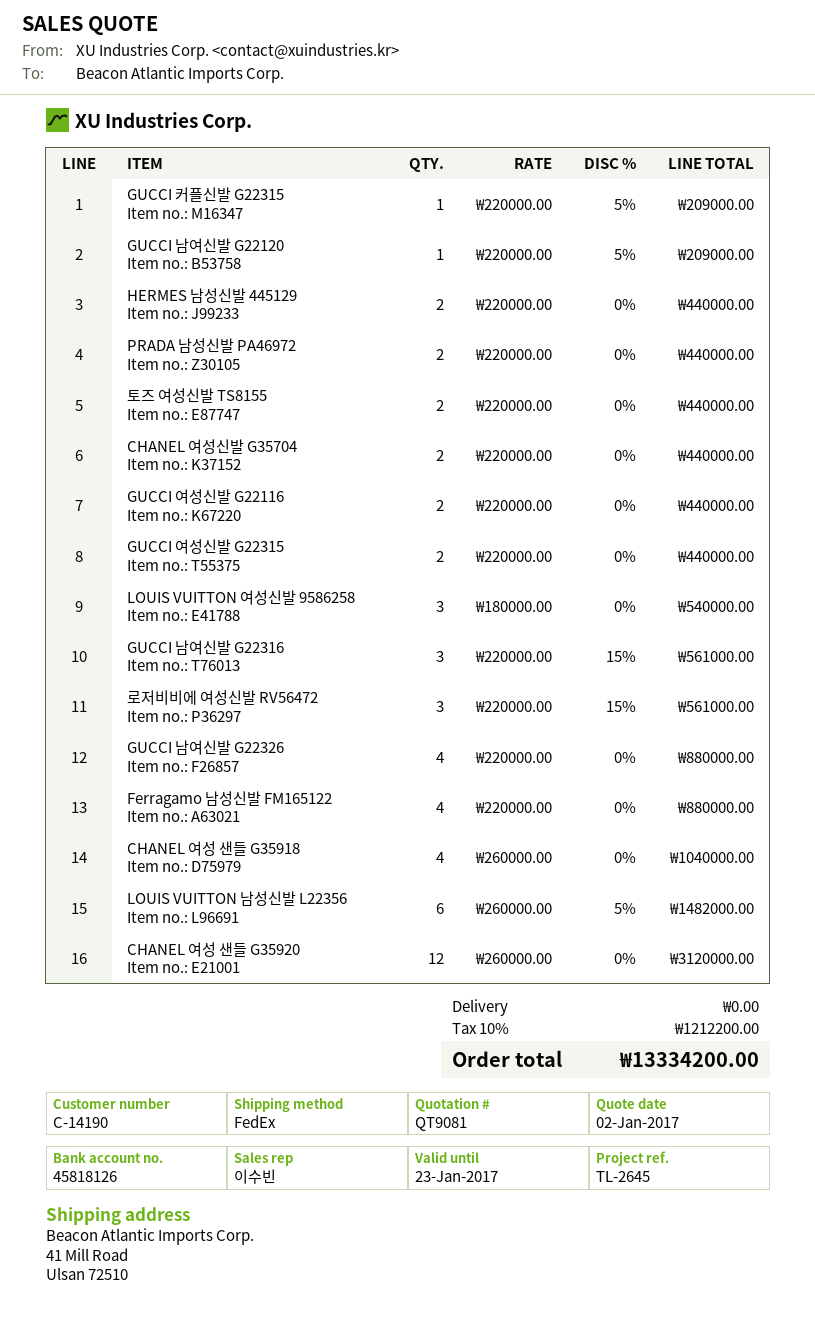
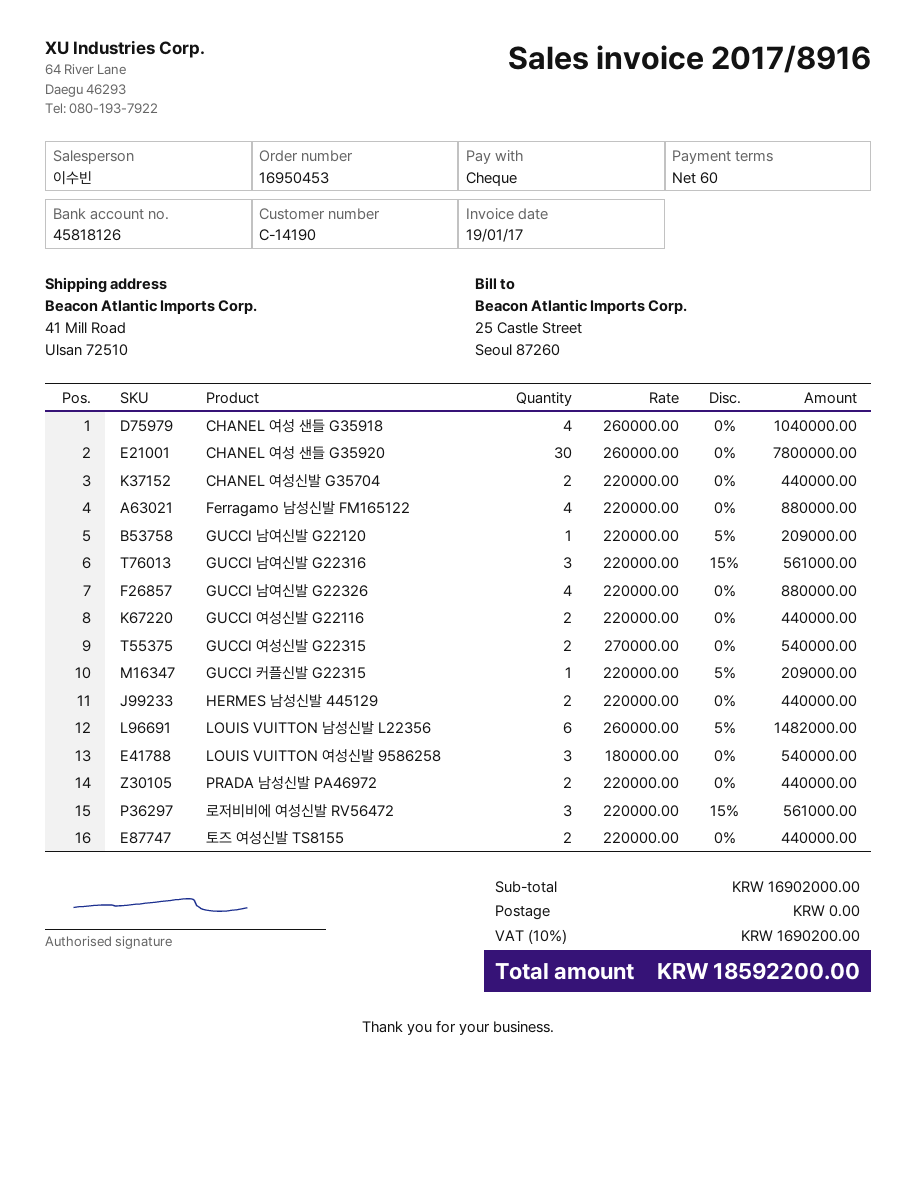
GUCCI 여성신발 G22315: 2 x 220000.00 = 440000.00 -> 2 x 270000.00 = 540000.00
CHANEL 여성 샌들 G35920: 12 x 260000.00 = 3120000.00 -> 30 x 260000.00 = 7800000.00
tax: 10% = 1212200.00 -> 10% = 1690200.00
total: 13334200.00 -> 18592200.00

